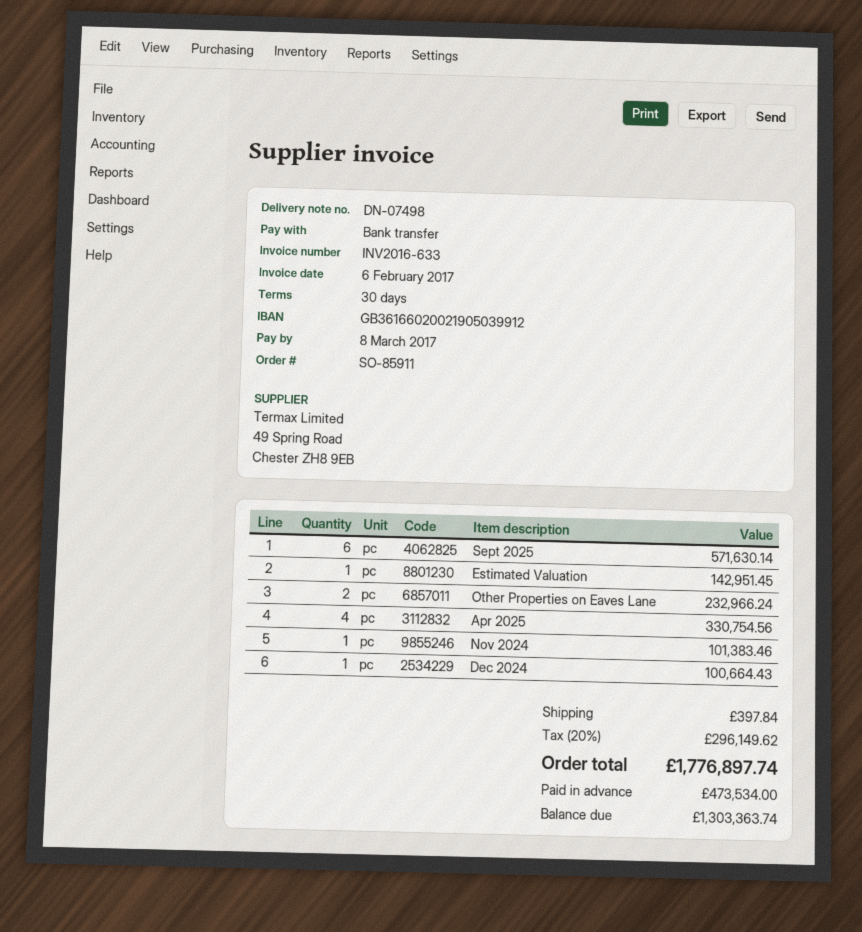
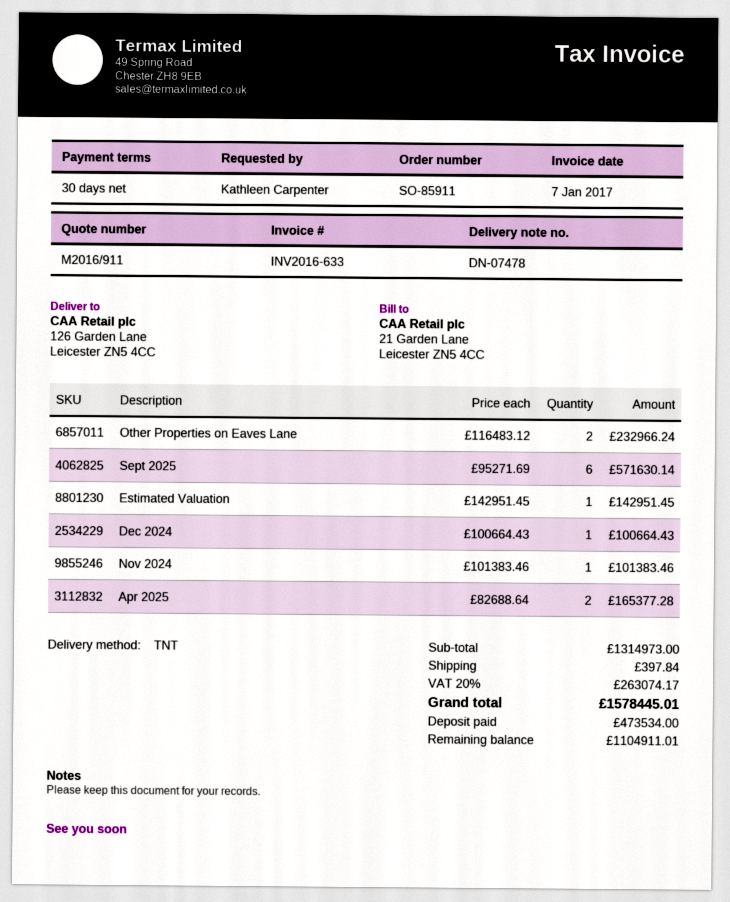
delivery note number: DN-07498 -> DN-07478
invoice date: 2017-02-06 -> 2017-01-07
Apr 2025: 4 for 330754.56 -> 2 for 165377.28
tax: 20% = 296149.62 -> 20% = 263074.17
total: 1776897.74 -> 1578445.01
balance: 1303363.74 -> 1104911.01

